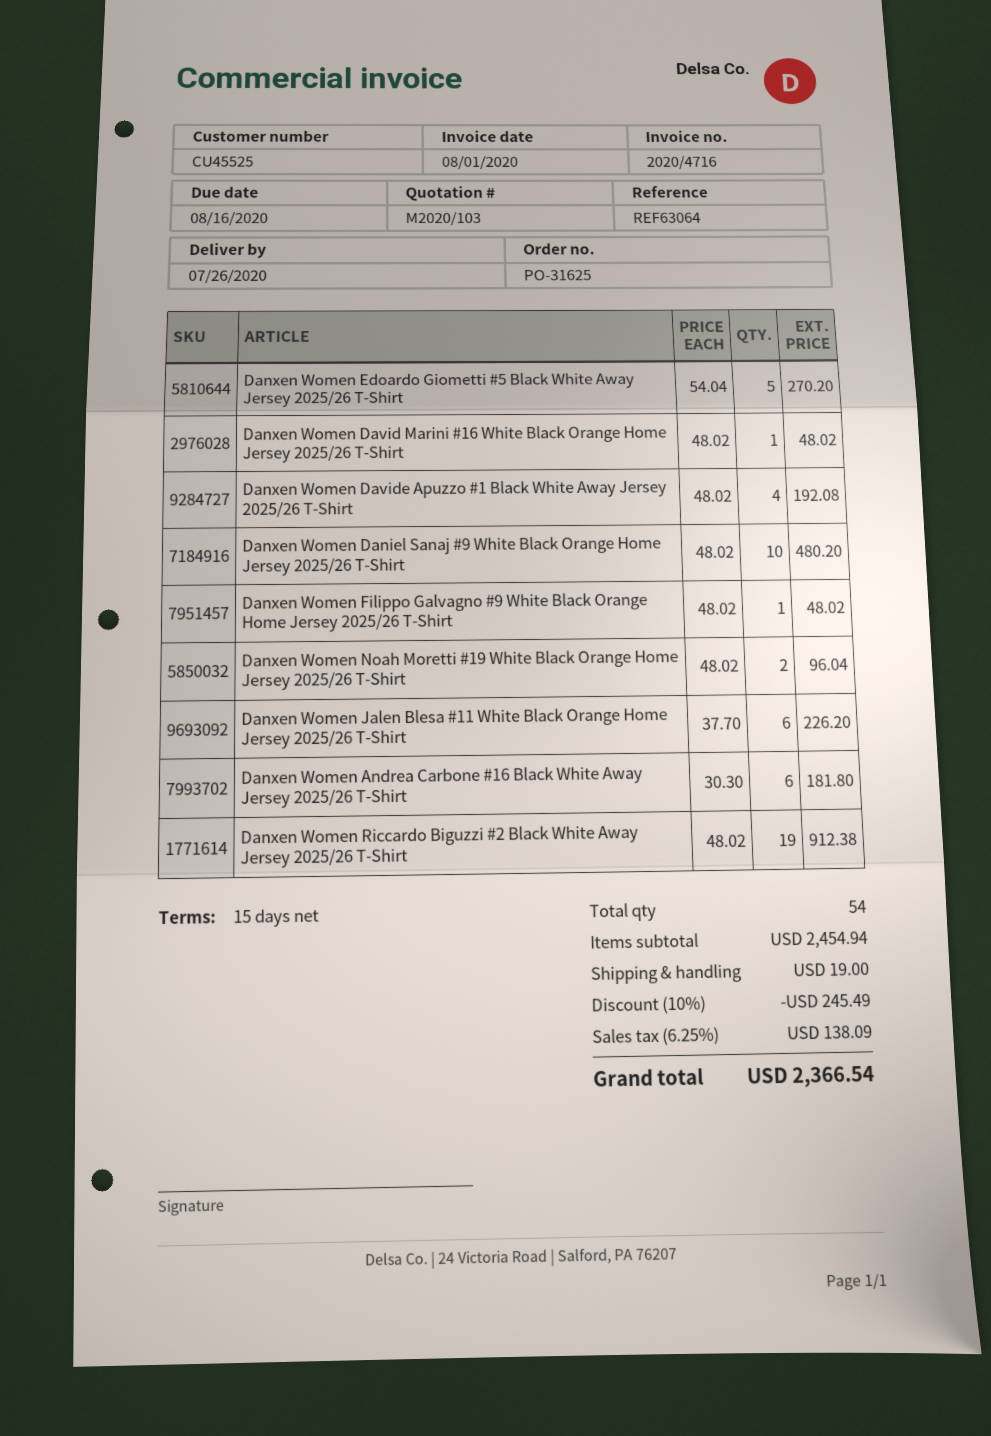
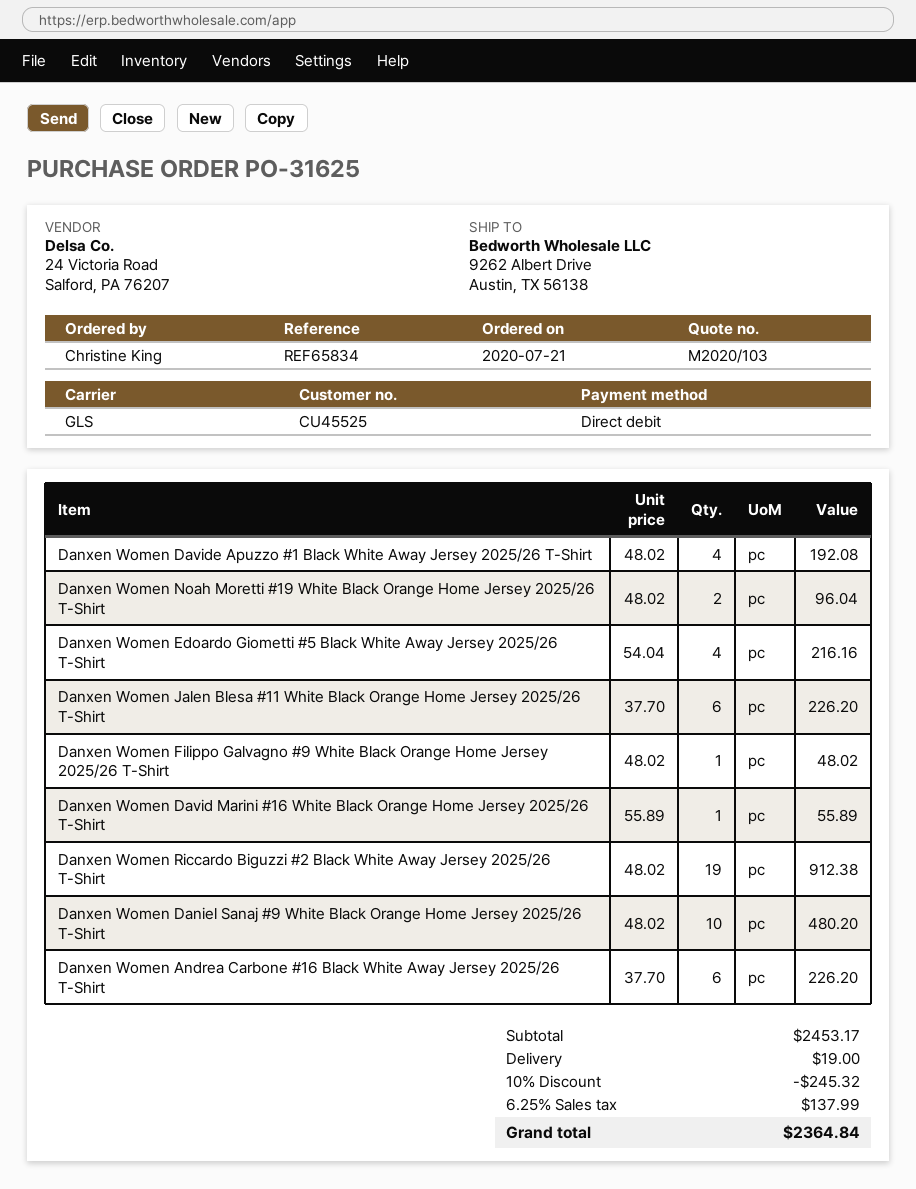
reference: REF63064 -> REF65834
Danxen Women Edoardo Giometti #5 Black White Away Jersey 2025/26 T-Shirt: 5 x 54.04 = 270.20 -> 4 x 54.04 = 216.16
Danxen Women David Marini #16 White Black Orange Home Jersey 2025/26 T-Shirt: 1 x 48.02 = 48.02 -> 1 x 55.89 = 55.89
Danxen Women Andrea Carbone #16 Black White Away Jersey 2025/26 T-Shirt: 6 x 30.30 = 181.80 -> 6 x 37.70 = 226.20
subtotal: 2454.94 -> 2453.17
discount: 10% = 245.49 -> 10% = 245.32
tax: 6.25% = 138.09 -> 6.25% = 137.99
total: 2366.54 -> 2364.84

